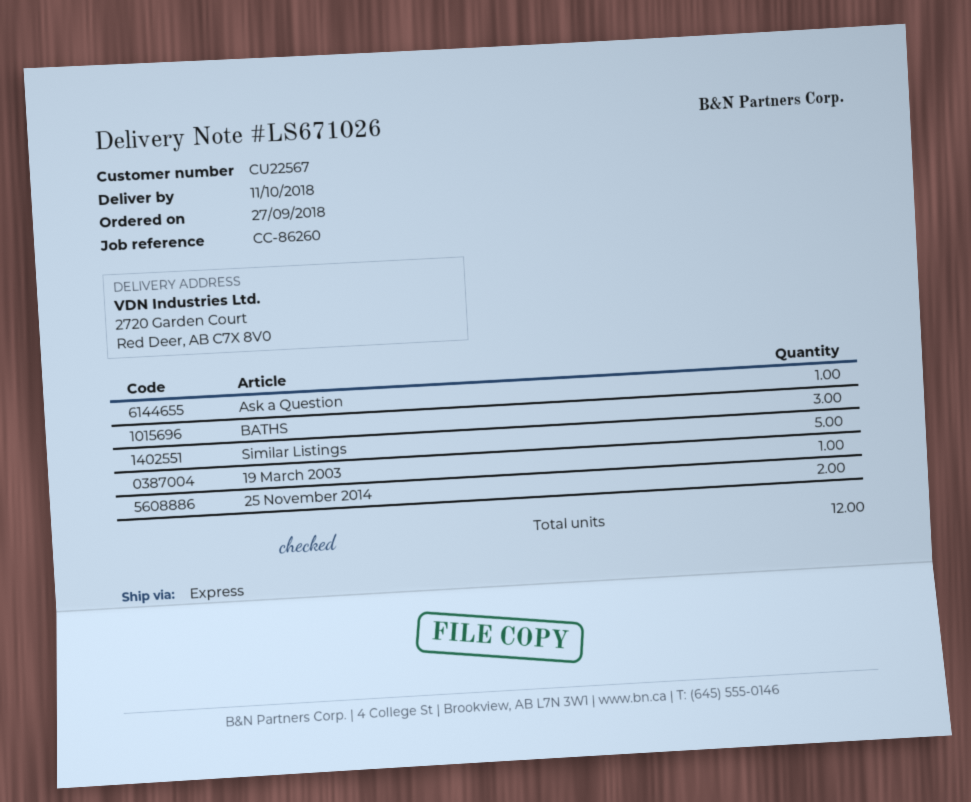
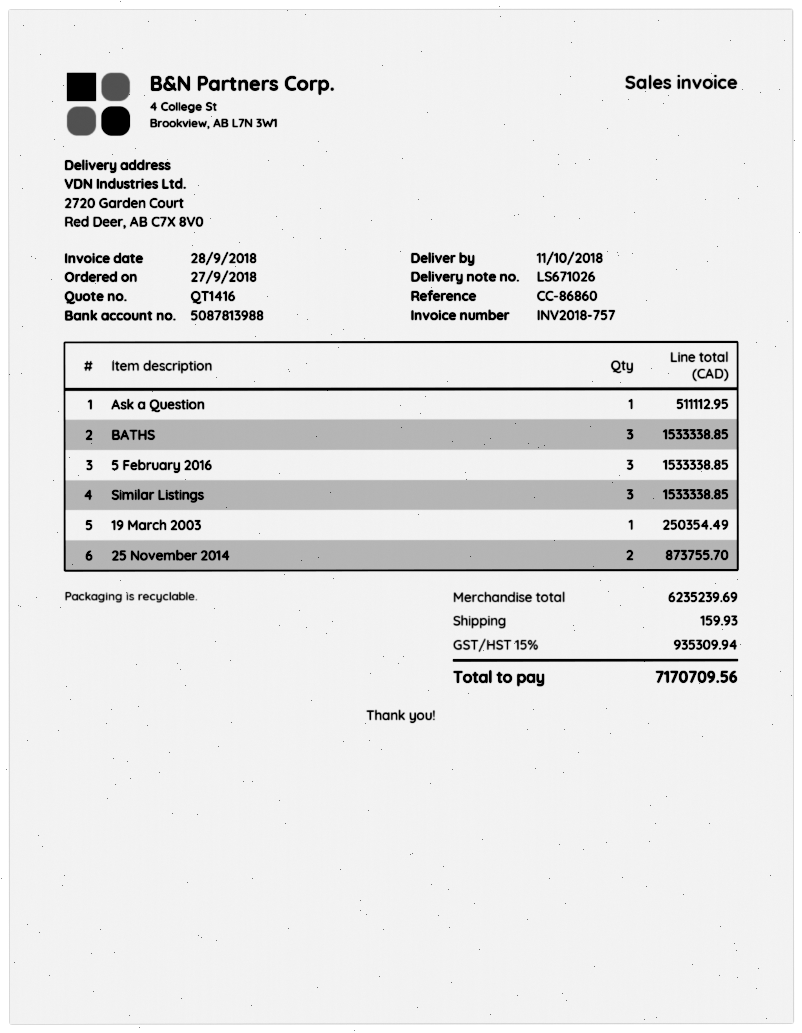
reference: CC-86260 -> CC-86860
Similar Listings: 5 -> 3
5 February 2016: none -> 3

